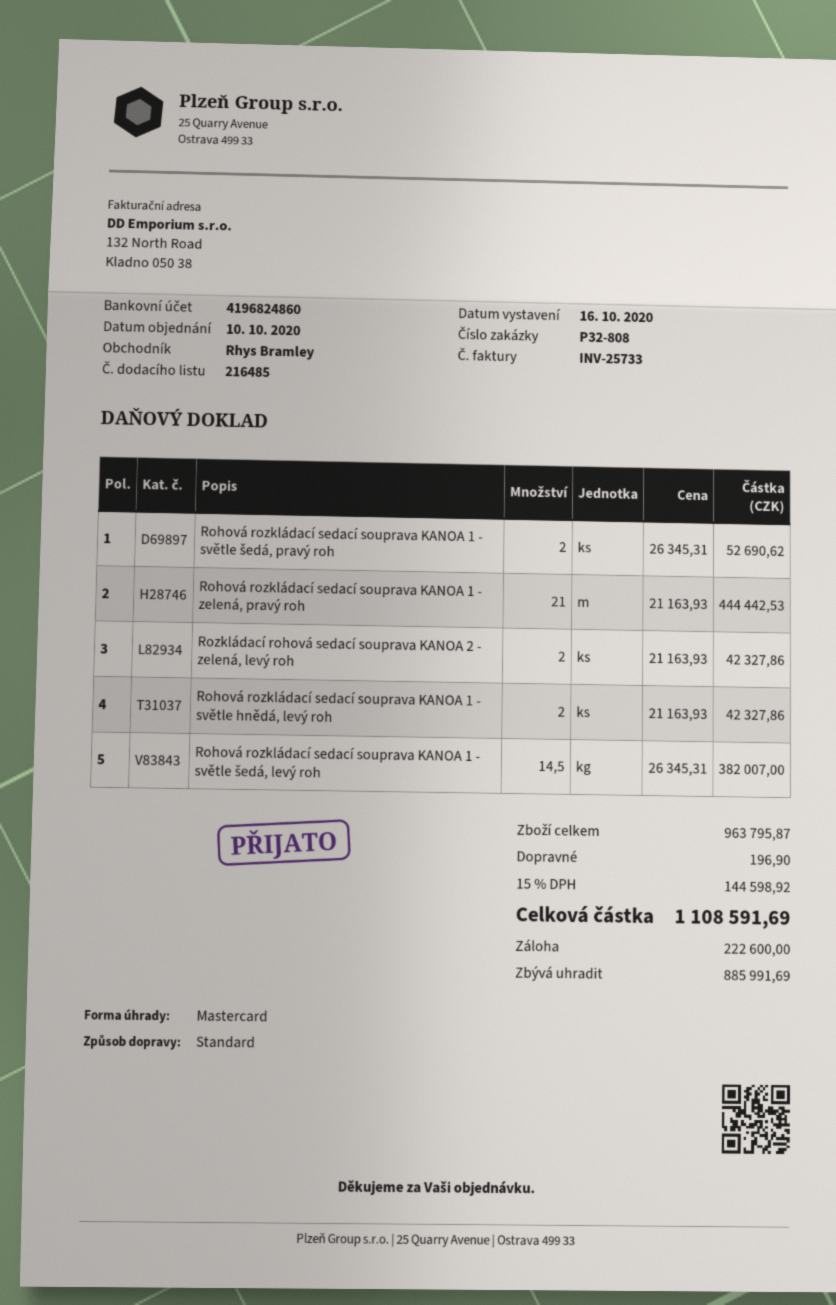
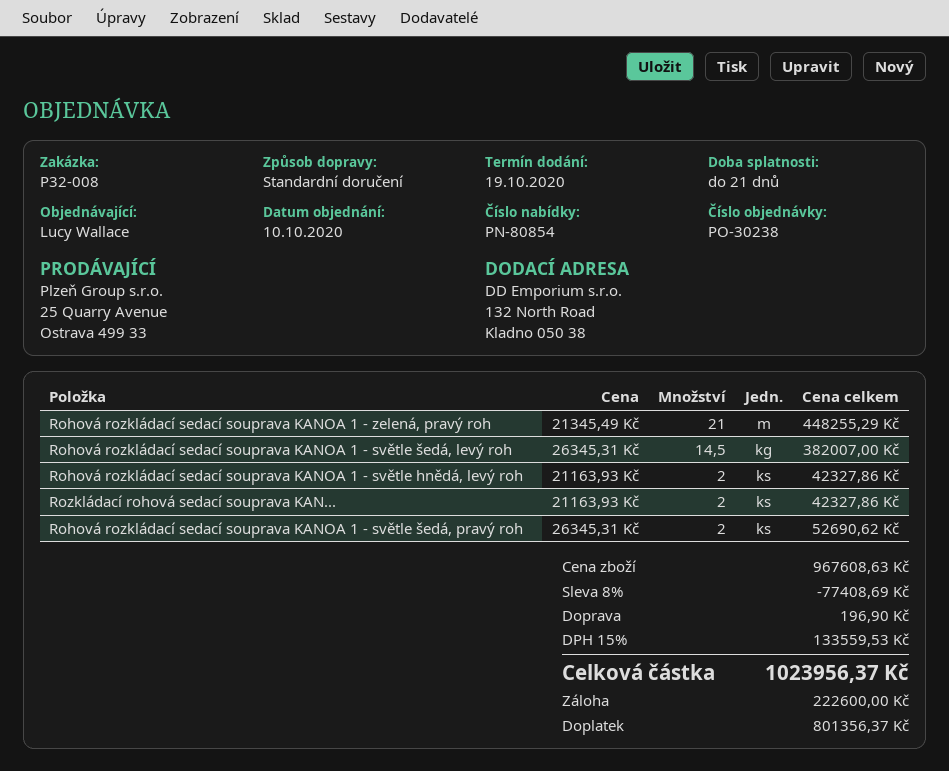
reference: P32-808 -> P32-008
Rohová rozkládací sedací souprava KANOA 1 - zelená, pravý roh: 21 x 21163.93 = 444442.53 -> 21 x 21345.49 = 448255.29
subtotal: 963795.87 -> 967608.63
discount: none -> 8% = 77408.69
tax: 15% = 144598.92 -> 15% = 133559.53
total: 1108591.69 -> 1023956.37
balance: 885991.69 -> 801356.37

